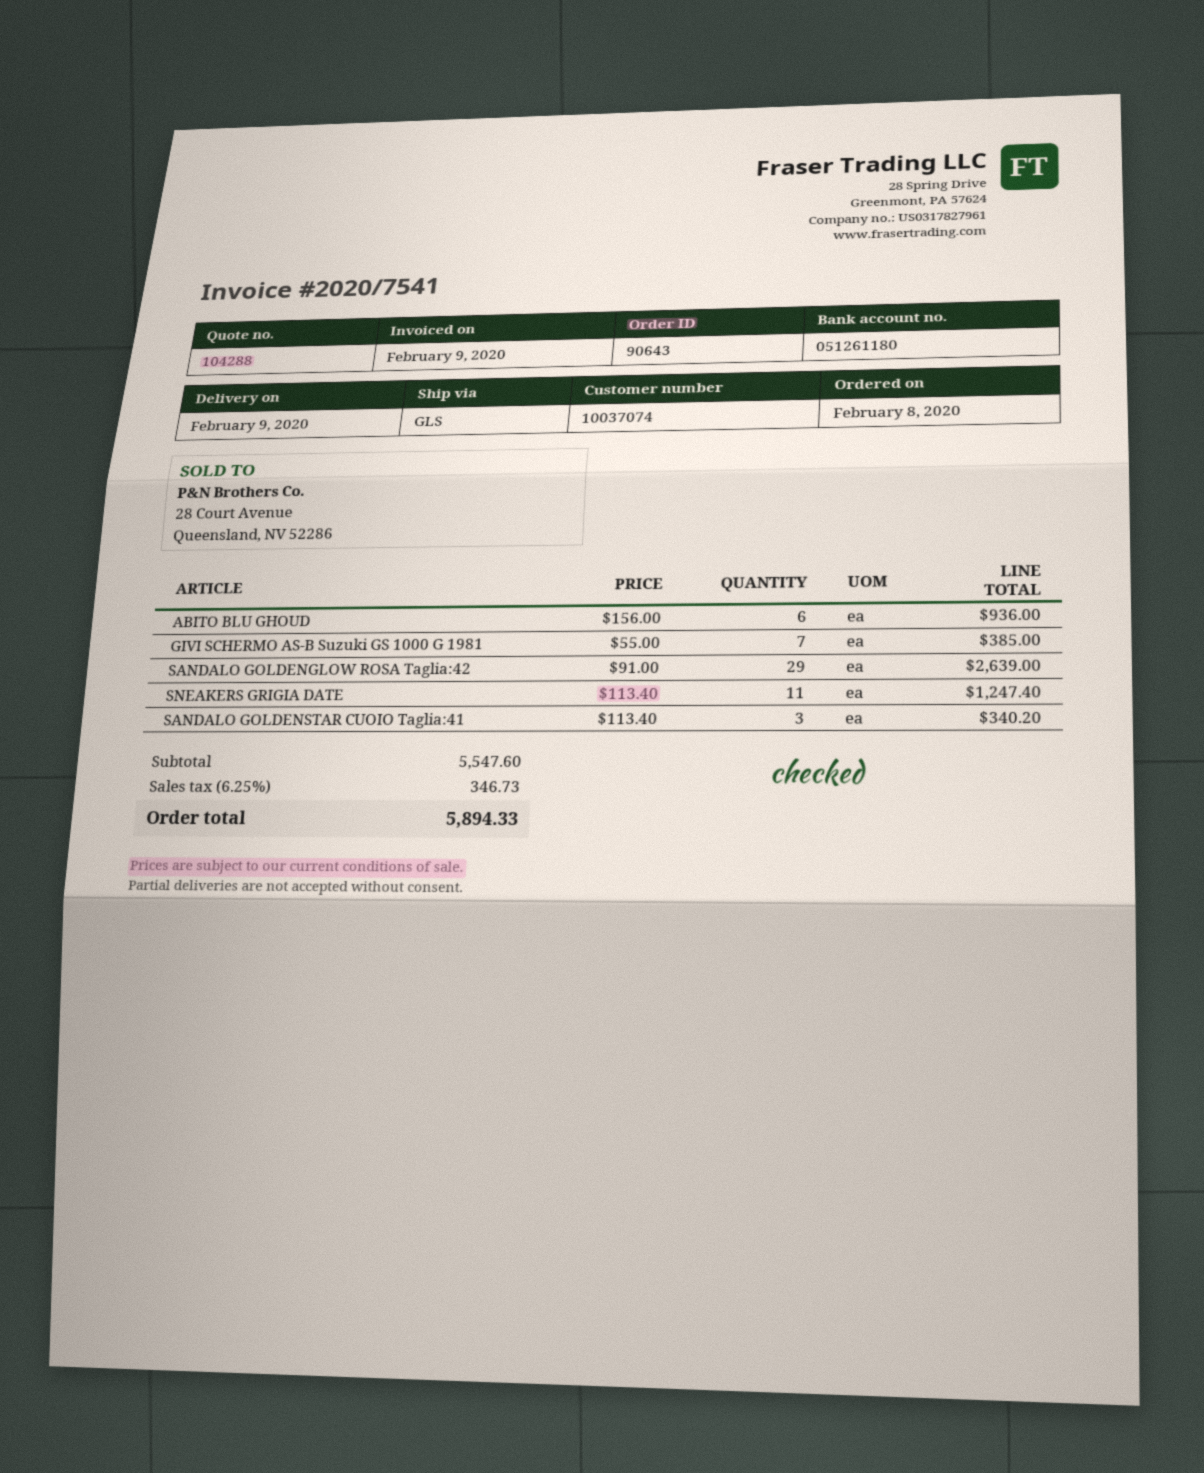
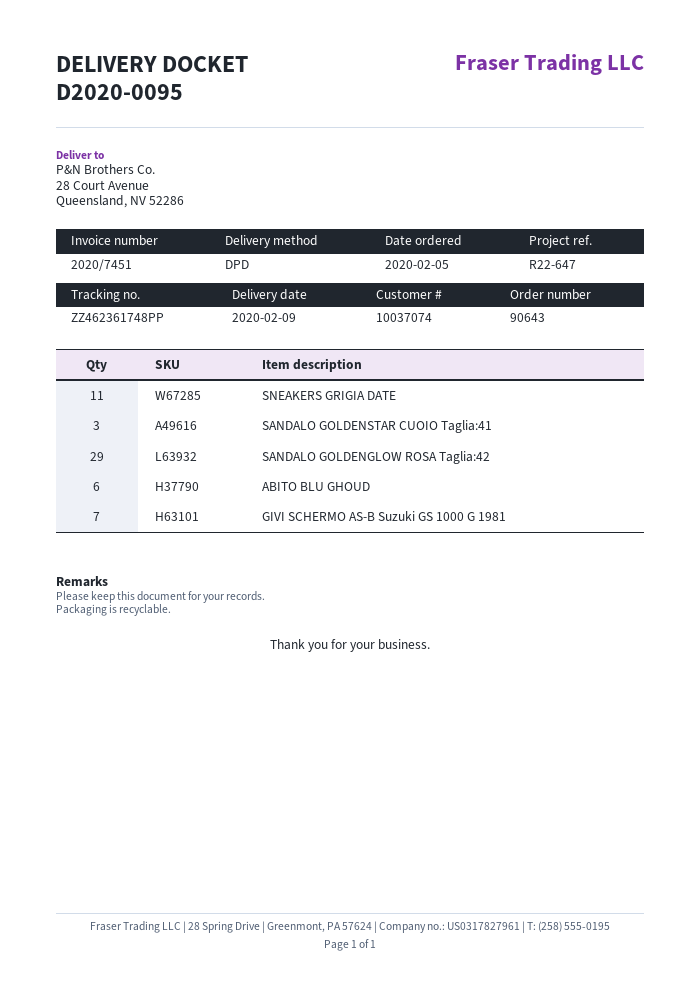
order date: 2020-02-08 -> 2020-02-05
invoice number: 2020/7541 -> 2020/7451
shipping method: GLS -> DPD

